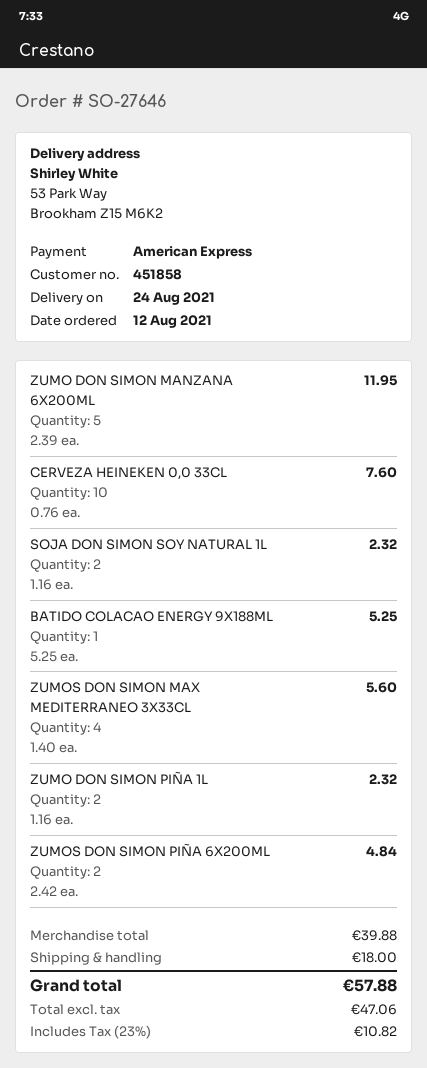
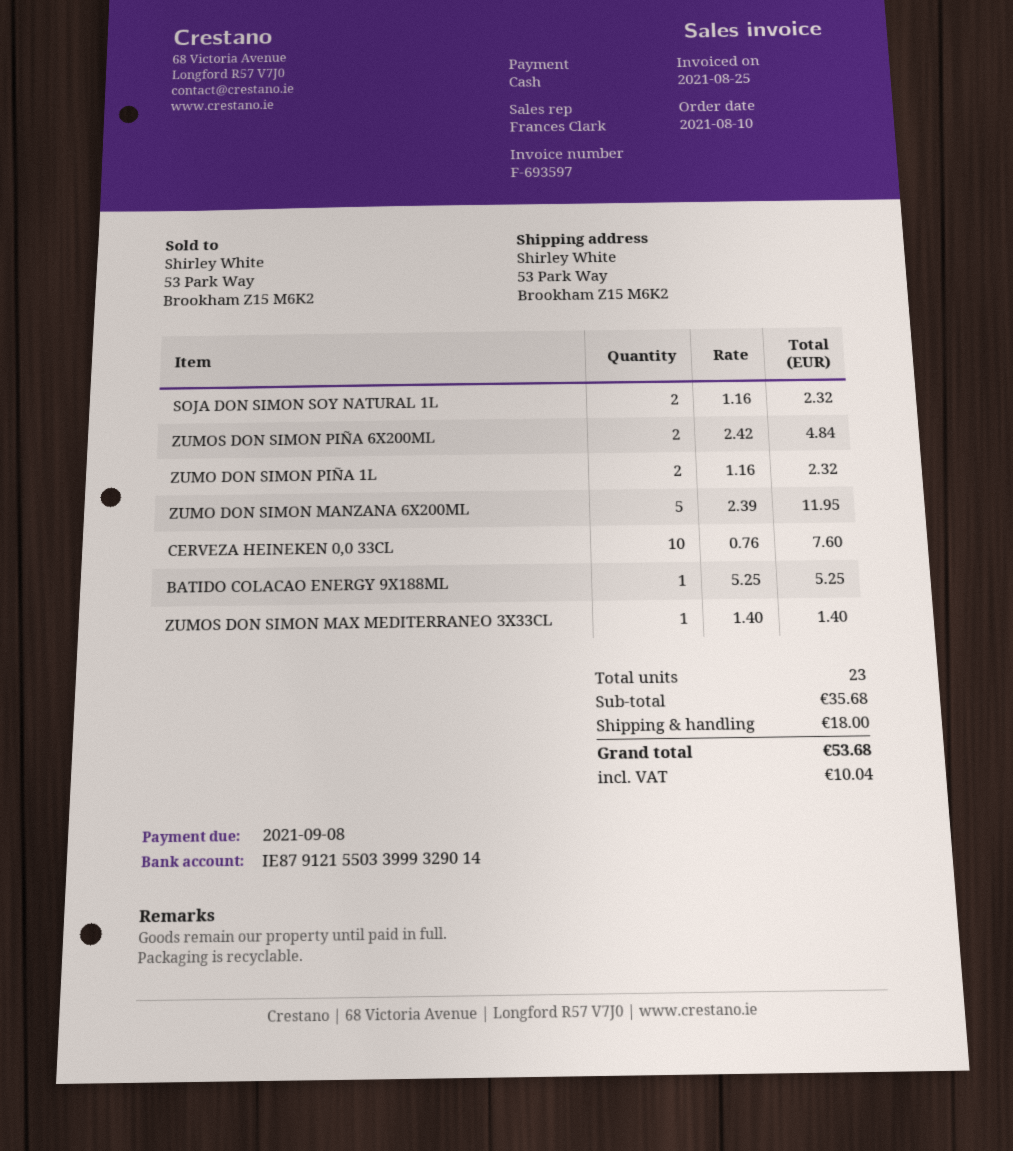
order date: 2021-08-12 -> 2021-08-10
payment method: American Express -> cash
ZUMOS DON SIMON MAX MEDITERRANEO 3X33CL: 4 x 1.40 = 5.60 -> 1 x 1.40 = 1.40
subtotal: 39.88 -> 35.68
tax: 10.82 -> 10.04
total: 57.88 -> 53.68

